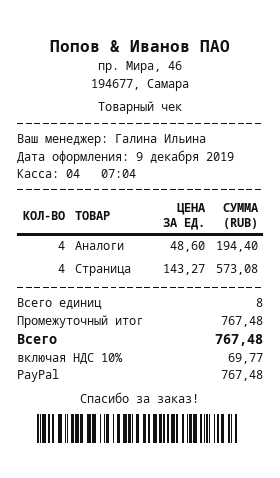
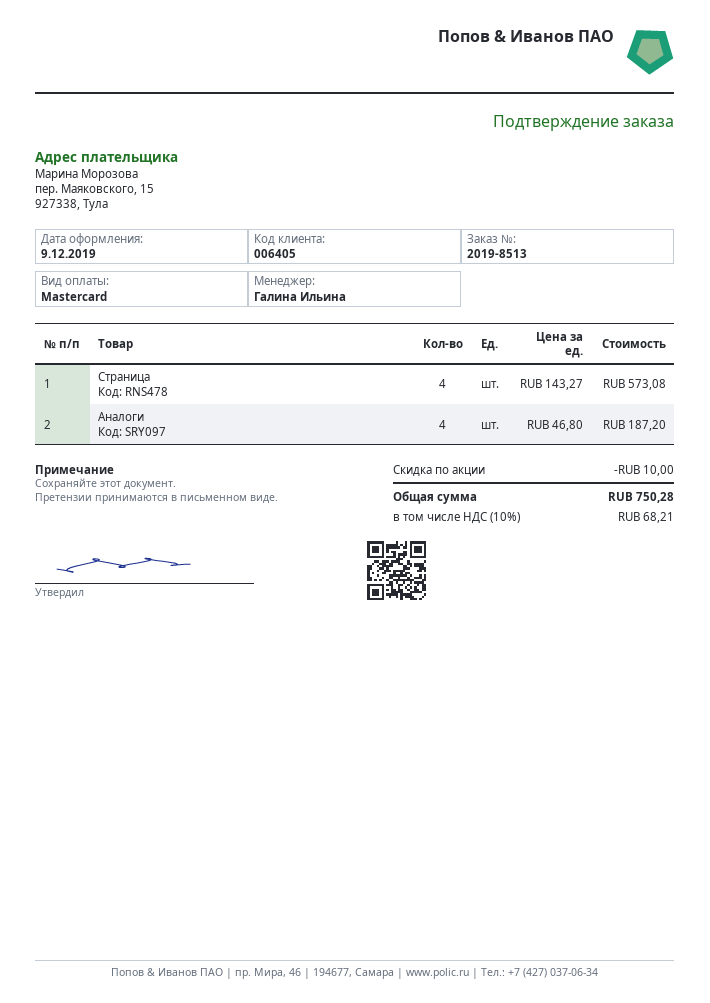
payment method: PayPal -> Mastercard
Аналоги: 4 x 48.60 = 194.40 -> 4 x 46.80 = 187.20
discount: none -> 10.00
tax: 10% = 69.77 -> 10% = 68.21
total: 767.48 -> 750.28

